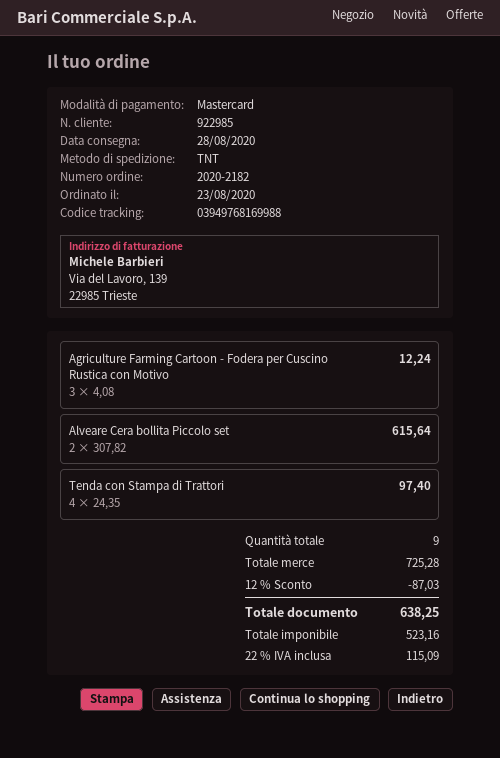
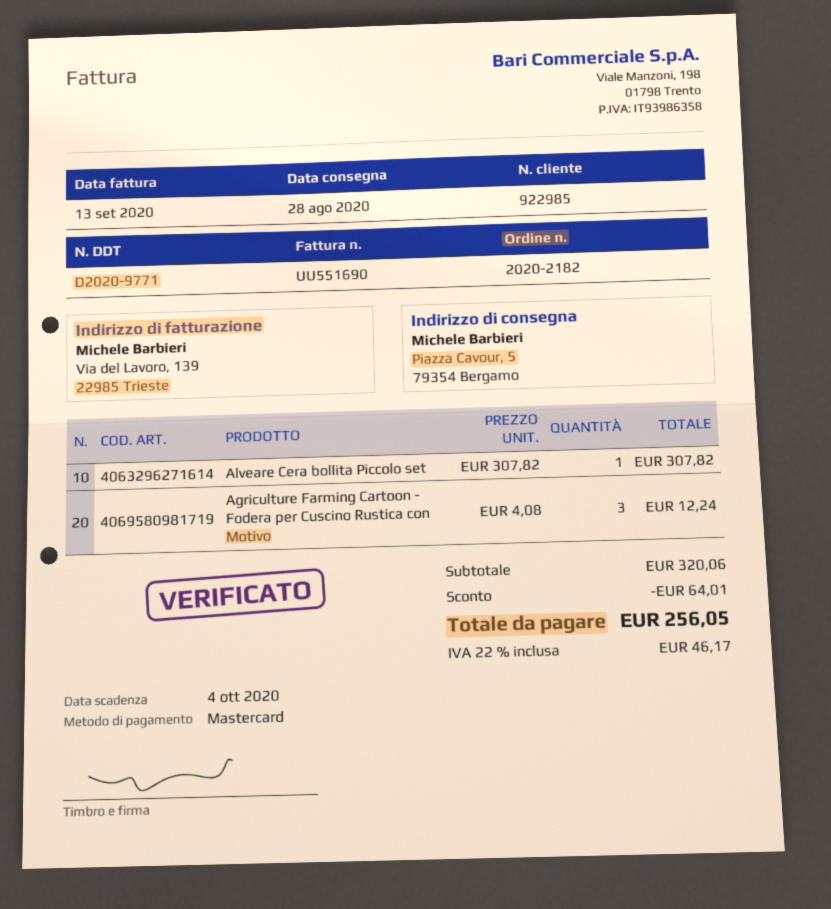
Alveare Cera bollita Piccolo set: 2 x 307.82 = 615.64 -> 1 x 307.82 = 307.82
Tenda con Stampa di Trattori: 4 x 24.35 = 97.40 -> none
subtotal: 725.28 -> 320.06
discount: 87.03 -> 64.01
tax: 22% = 115.09 -> 22% = 46.17
total: 638.25 -> 256.05

